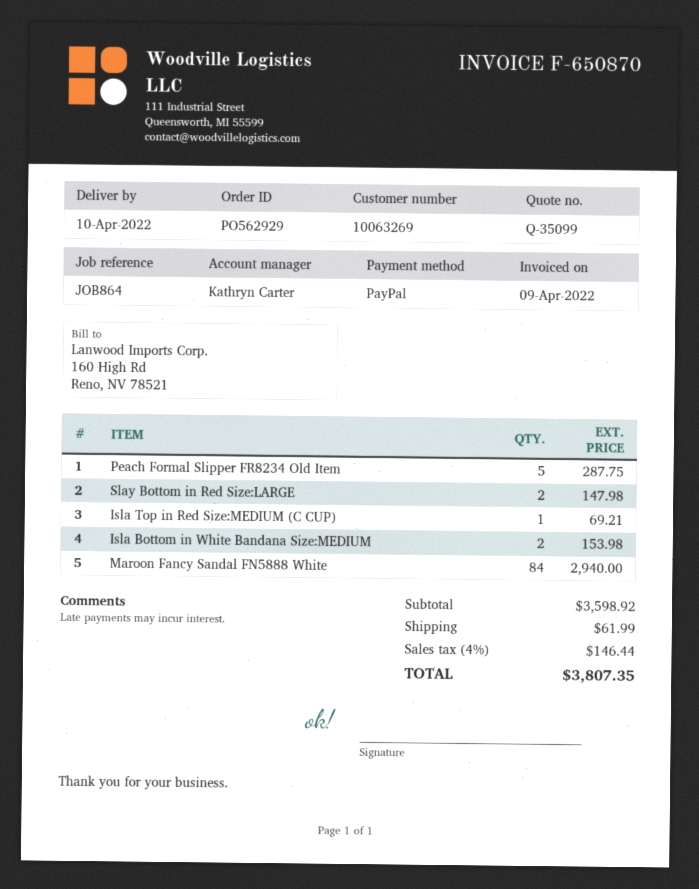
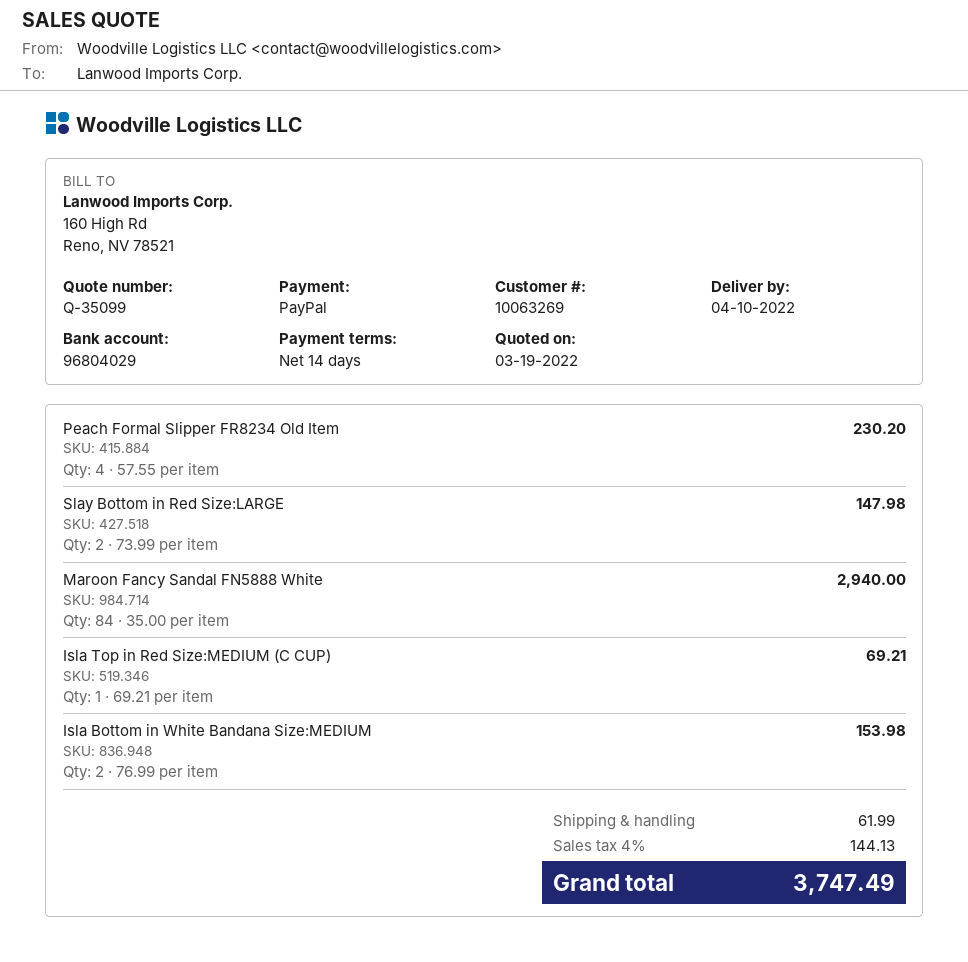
Peach Formal Slipper FR8234 Old Item: 5 for 287.75 -> 4 for 230.20
tax: 4% = 146.44 -> 4% = 144.13
total: 3807.35 -> 3747.49

